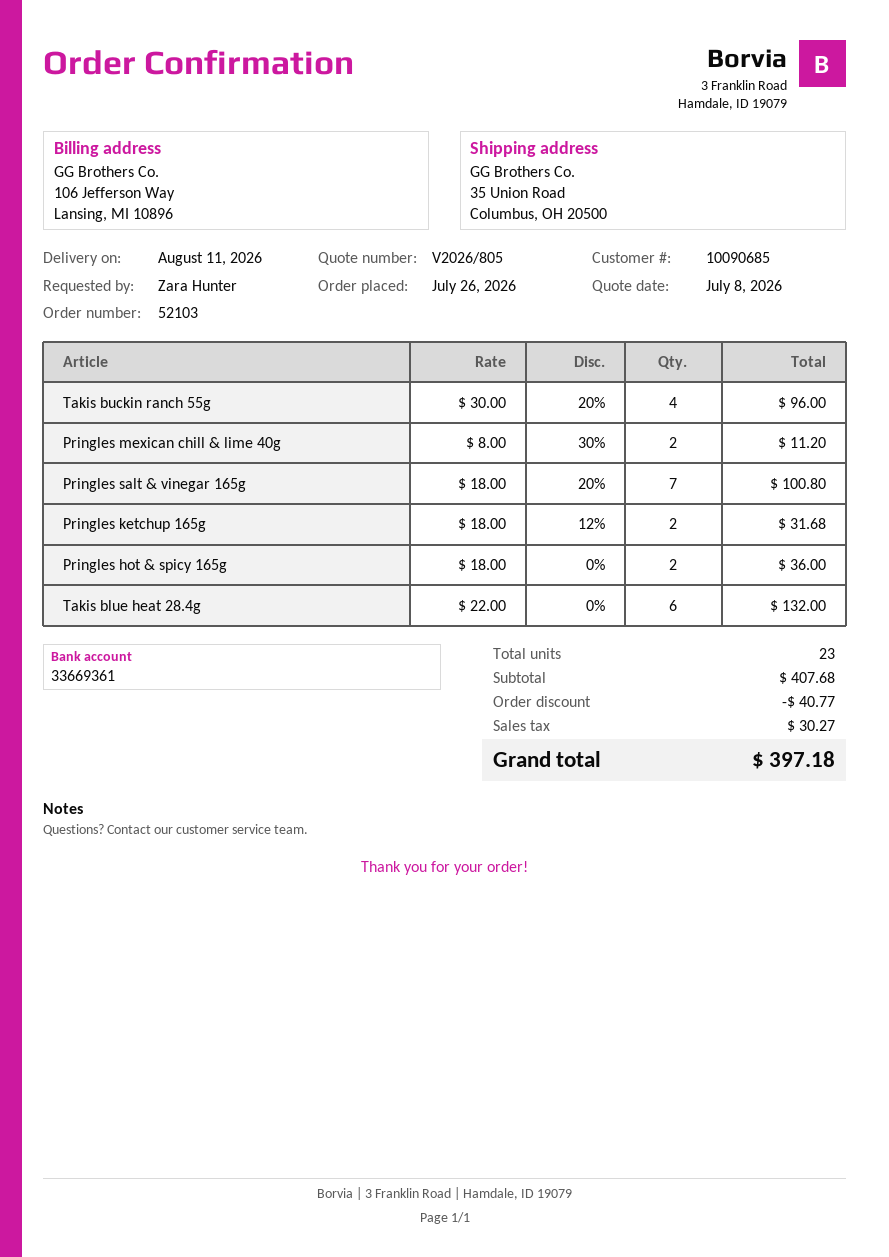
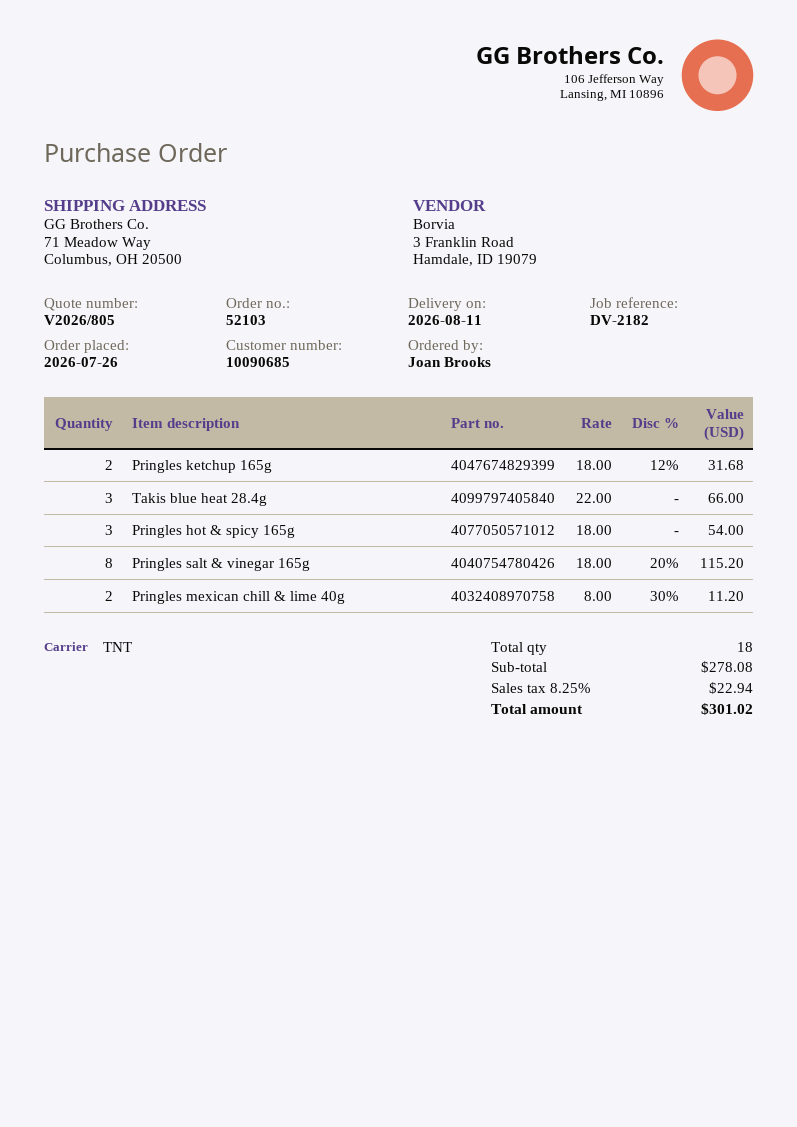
ordered by: Zara Hunter -> Joan Brooks
ship to: 35 Union Road, Columbus, OH 20500 -> 71 Meadow Way, Columbus, OH 20500
Takis buckin ranch 55g: 4 x 30.00 - 20% = 96.00 -> none
Pringles salt & vinegar 165g: 7 x 18.00 - 20% = 100.80 -> 8 x 18.00 - 20% = 115.20
Pringles hot & spicy 165g: 2 x 18.00 = 36.00 -> 3 x 18.00 = 54.00
Takis blue heat 28.4g: 6 x 22.00 = 132.00 -> 3 x 22.00 = 66.00
total quantity: 23 -> 18
subtotal: 407.68 -> 278.08
discount: 40.77 -> none
tax: 30.27 -> 22.94
total: 397.18 -> 301.02

